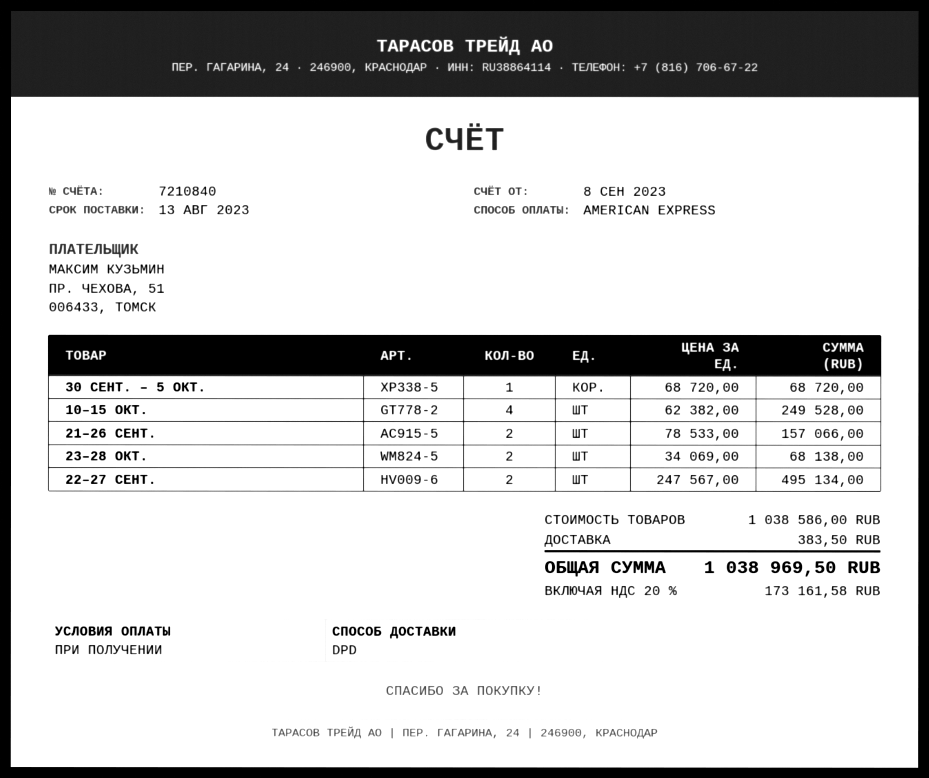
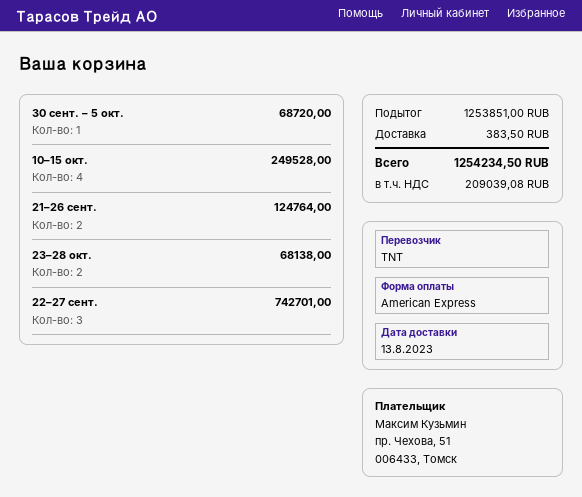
shipping method: DPD -> TNT
21–26 СЕНТ.: 2 for 157066.00 -> 2 for 124764.00
22–27 СЕНТ.: 2 for 495134.00 -> 3 for 742701.00
subtotal: 1038586.00 -> 1253851.00
tax: 173161.58 -> 209039.08
total: 1038969.50 -> 1254234.50

